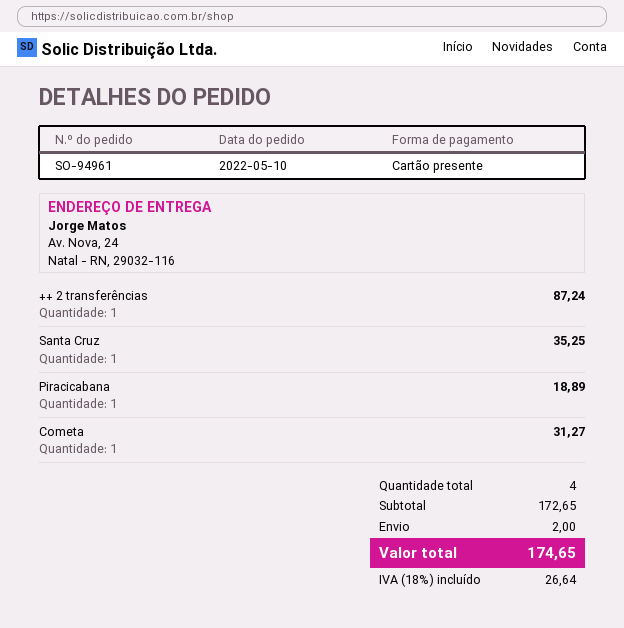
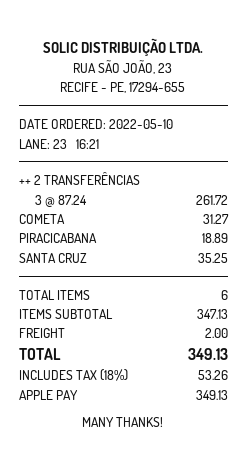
payment method: gift card -> Apple Pay
++ 2 transferências: 1 for 87.24 -> 3 for 261.72
total quantity: 4 -> 6
subtotal: 172.65 -> 347.13
tax: 18% = 26.64 -> 18% = 53.26
total: 174.65 -> 349.13

